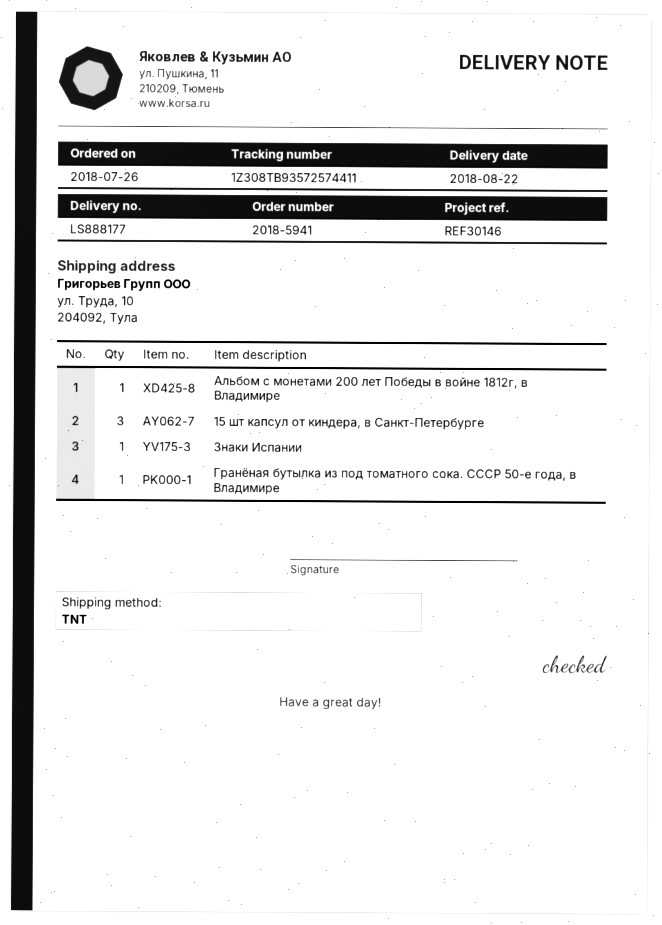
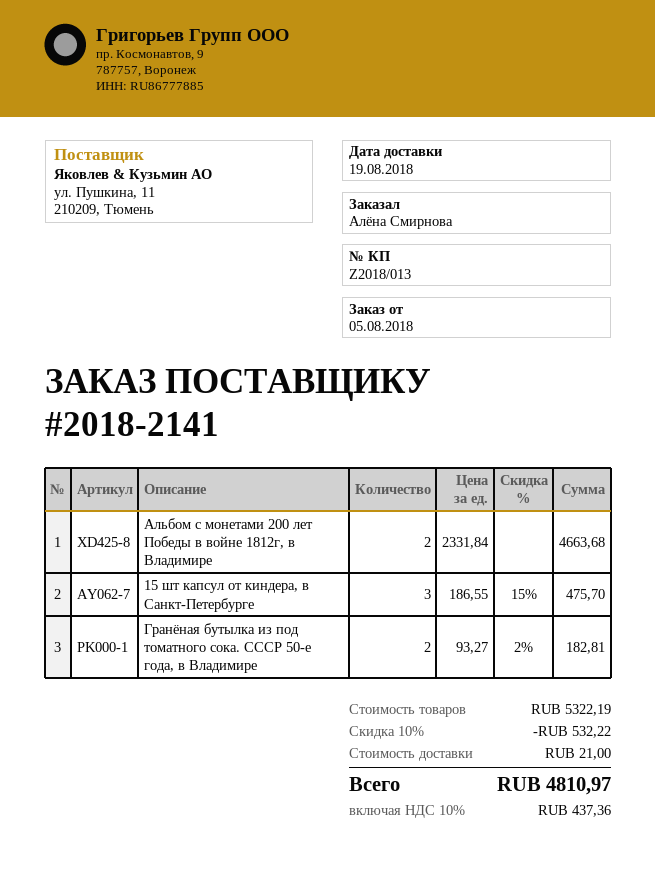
order number: 2018-5941 -> 2018-2141
order date: 2018-07-26 -> 2018-08-05
delivery date: 2018-08-22 -> 2018-08-19
Альбом с монетами 200 лет Победы в войне 1812г, в Владимире: 1 -> 2
Знаки Испании: 1 -> none
Гранёная бутылка из под томатного сока. СССР 50-е года, в Владимире: 1 -> 2

